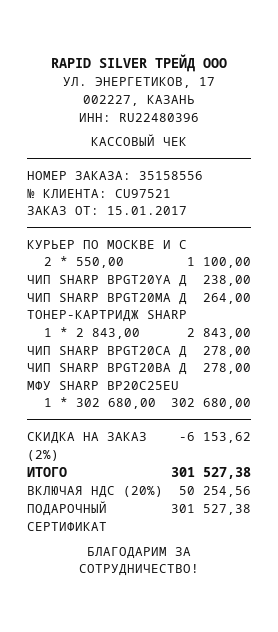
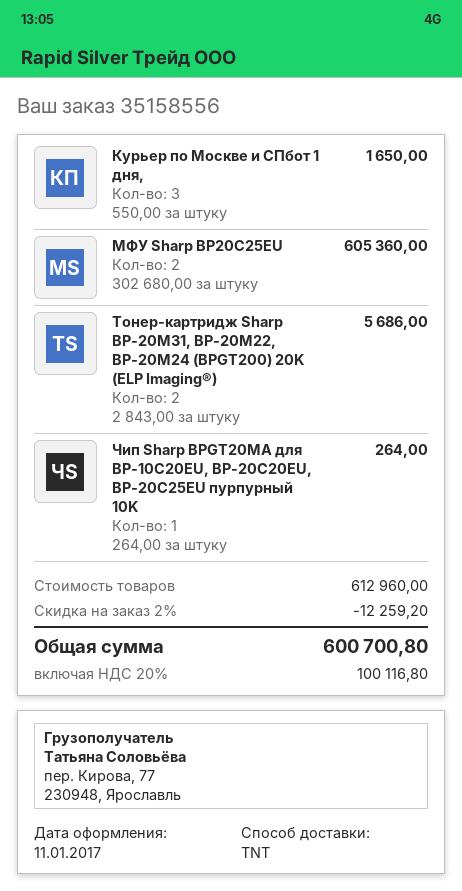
order date: 2017-01-15 -> 2017-01-11
КУРЬЕР ПО МОСКВЕ И С: 2 x 550.00 = 1100.00 -> 3 x 550.00 = 1650.00
ЧИП SHARP BPGT20YA Д: 1 x 238.00 = 238.00 -> none
ТОНЕР-КАРТРИДЖ SHARP: 1 x 2843.00 = 2843.00 -> 2 x 2843.00 = 5686.00
ЧИП SHARP BPGT20CA Д: 1 x 278.00 = 278.00 -> none
ЧИП SHARP BPGT20BA Д: 1 x 278.00 = 278.00 -> none
МФУ SHARP BP20C25EU: 1 x 302680.00 = 302680.00 -> 2 x 302680.00 = 605360.00
discount: 2% = 6153.62 -> 2% = 12259.20
tax: 20% = 50254.56 -> 20% = 100116.80
total: 301527.38 -> 600700.80

